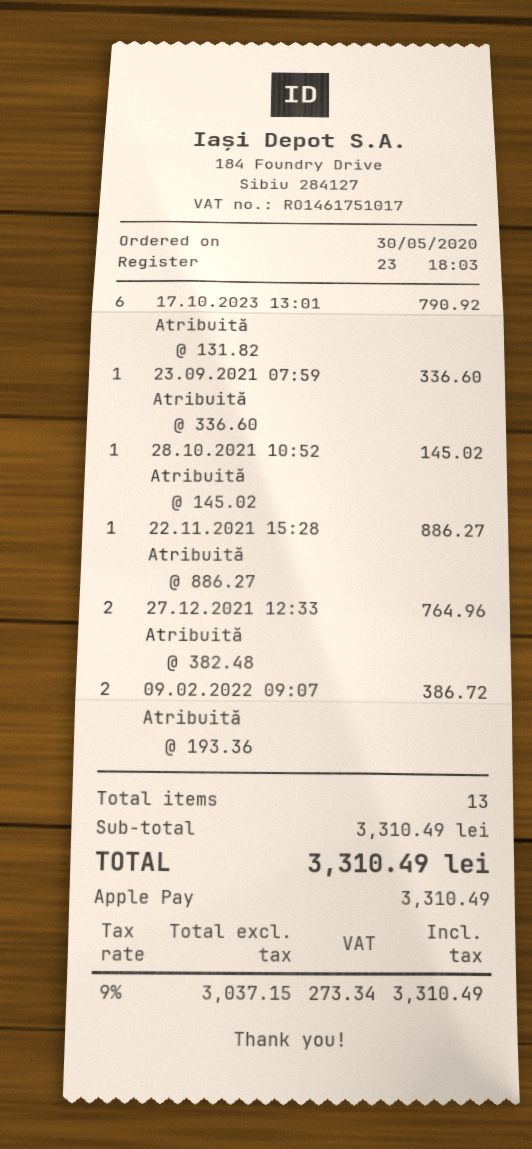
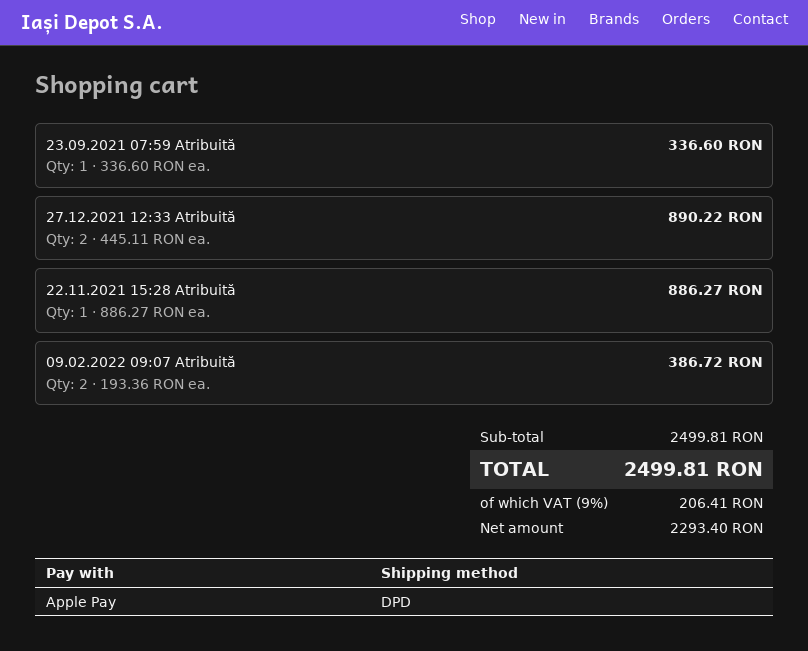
17.10.2023 13:01 Atribuită: 6 x 131.82 = 790.92 -> none
28.10.2021 10:52 Atribuită: 1 x 145.02 = 145.02 -> none
27.12.2021 12:33 Atribuită: 2 x 382.48 = 764.96 -> 2 x 445.11 = 890.22
subtotal: 3310.49 -> 2499.81
net: 3037.15 -> 2293.40
tax: 9% = 273.34 -> 9% = 206.41
total: 3310.49 -> 2499.81

